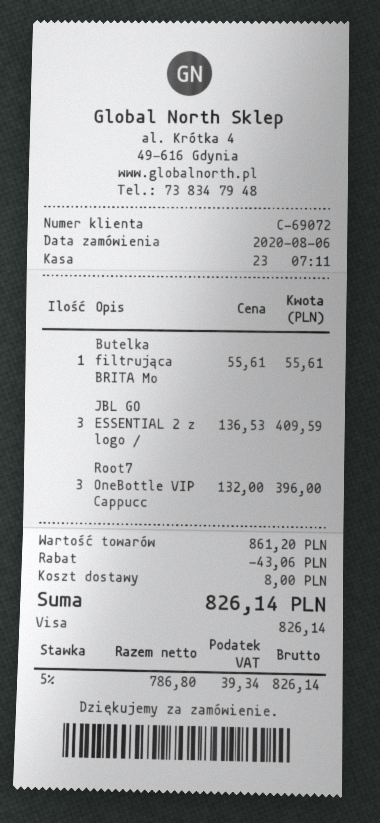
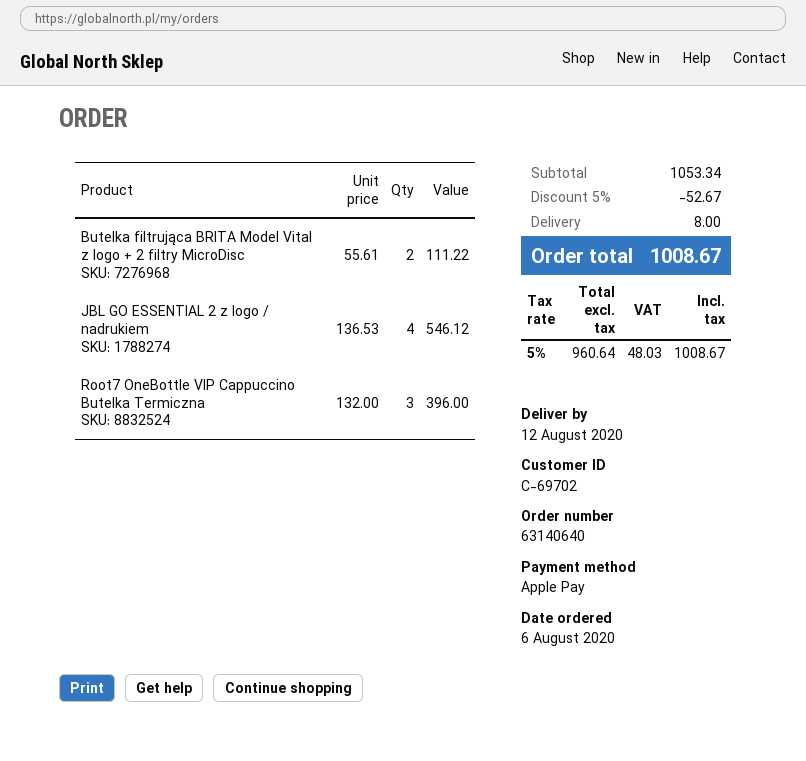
customer number: C-69072 -> C-69702
payment method: Visa -> Apple Pay
Butelka filtrująca BRITA Mo: 1 x 55.61 = 55.61 -> 2 x 55.61 = 111.22
JBL GO ESSENTIAL 2 z logo /: 3 x 136.53 = 409.59 -> 4 x 136.53 = 546.12
subtotal: 861.20 -> 1053.34
discount: 43.06 -> 52.67
net: 786.80 -> 960.64
tax: 5% = 39.34 -> 5% = 48.03
total: 826.14 -> 1008.67

